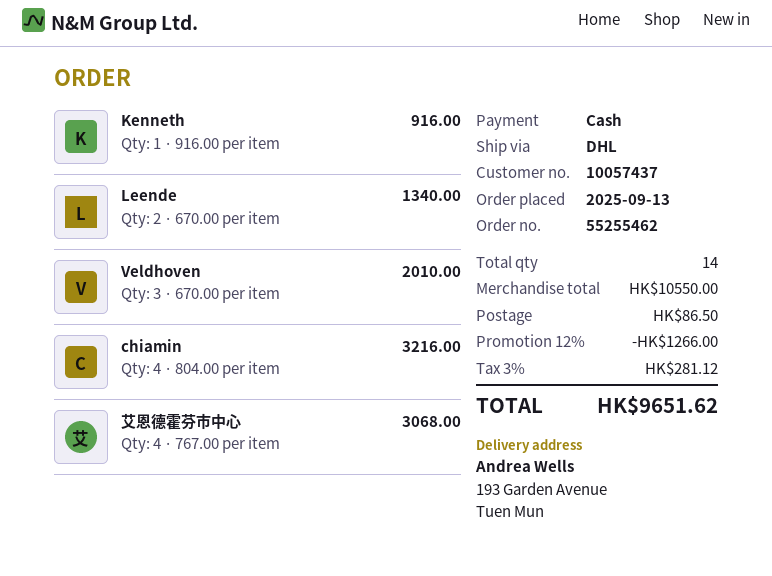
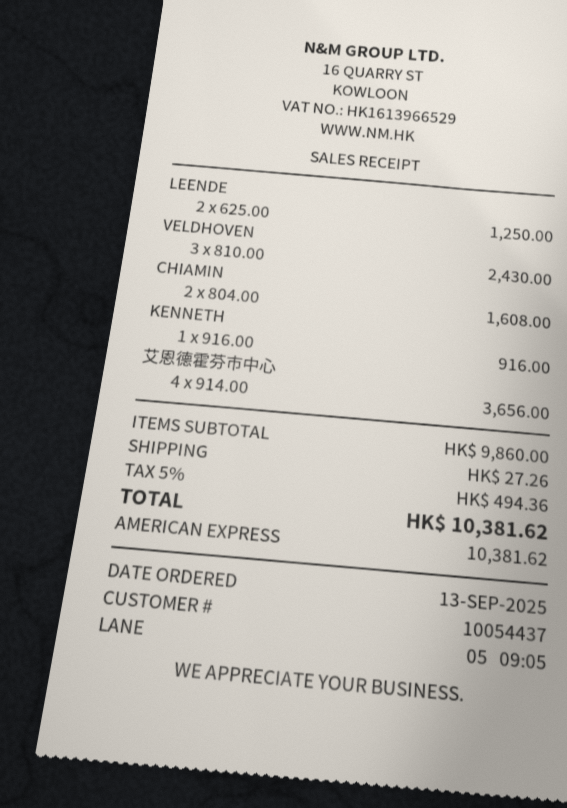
customer number: 10057437 -> 10054437
payment method: cash -> American Express
Leende: 2 x 670.00 = 1340.00 -> 2 x 625.00 = 1250.00
Veldhoven: 3 x 670.00 = 2010.00 -> 3 x 810.00 = 2430.00
chiamin: 4 x 804.00 = 3216.00 -> 2 x 804.00 = 1608.00
艾恩德霍芬市中心: 4 x 767.00 = 3068.00 -> 4 x 914.00 = 3656.00
subtotal: 10550.00 -> 9860.00
discount: 12% = 1266.00 -> none
shipping: 86.50 -> 27.26
tax: 3% = 281.12 -> 5% = 494.36
total: 9651.62 -> 10381.62

